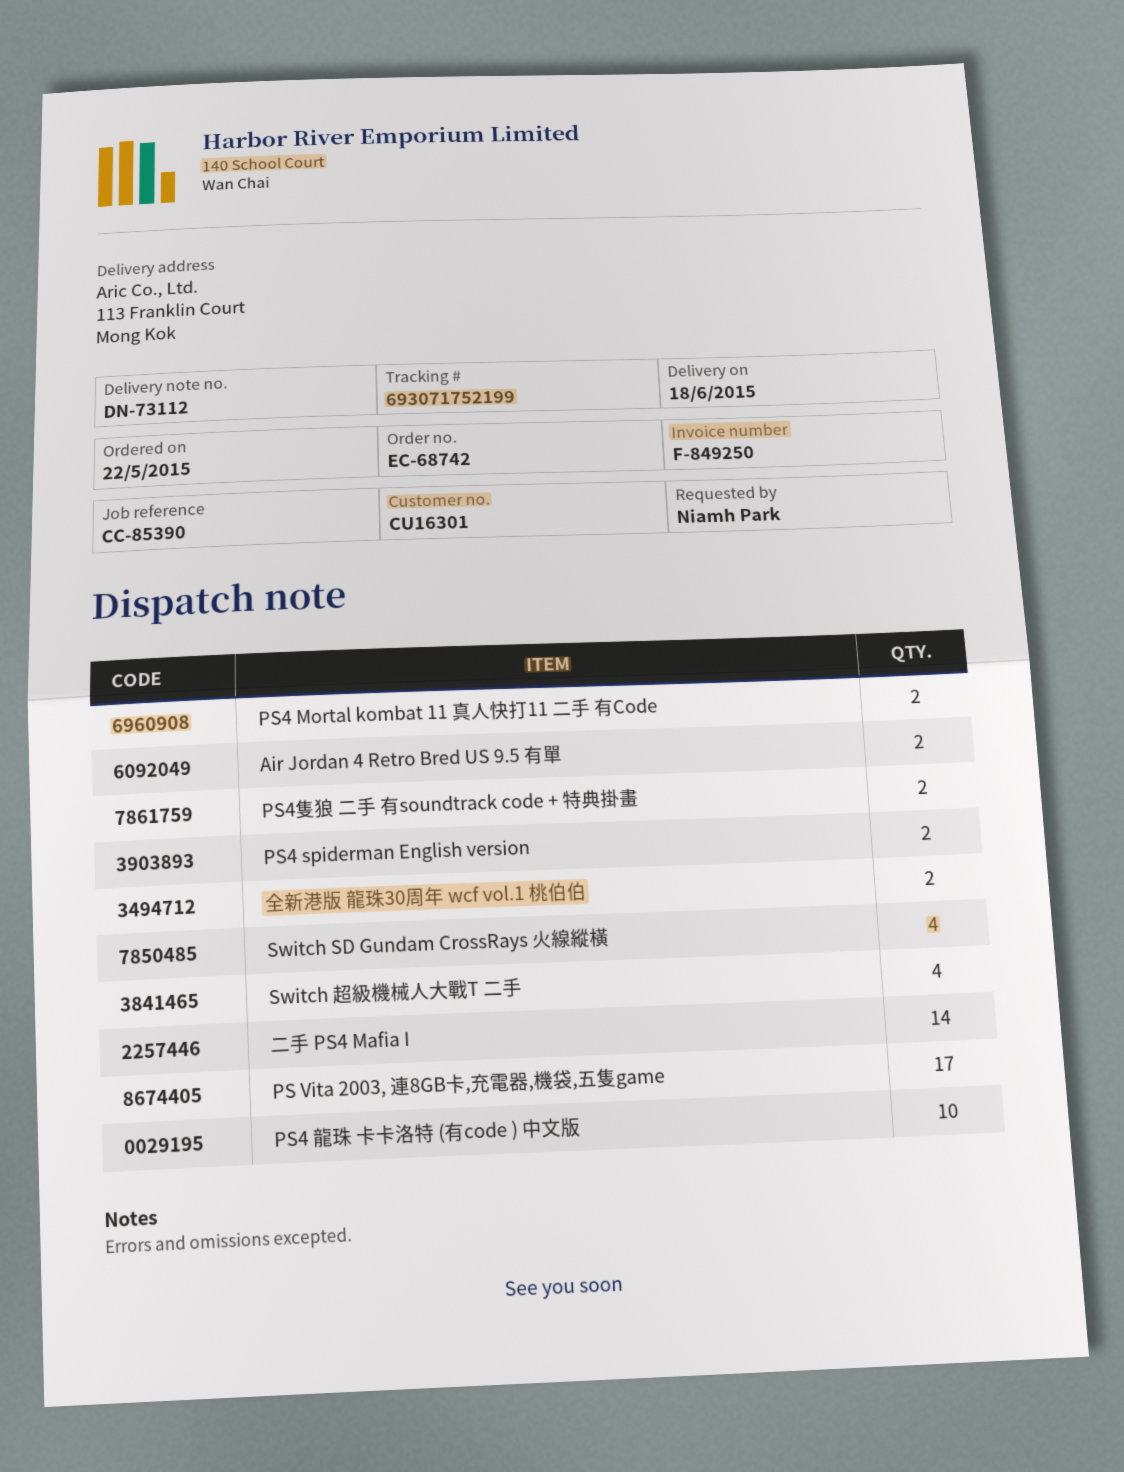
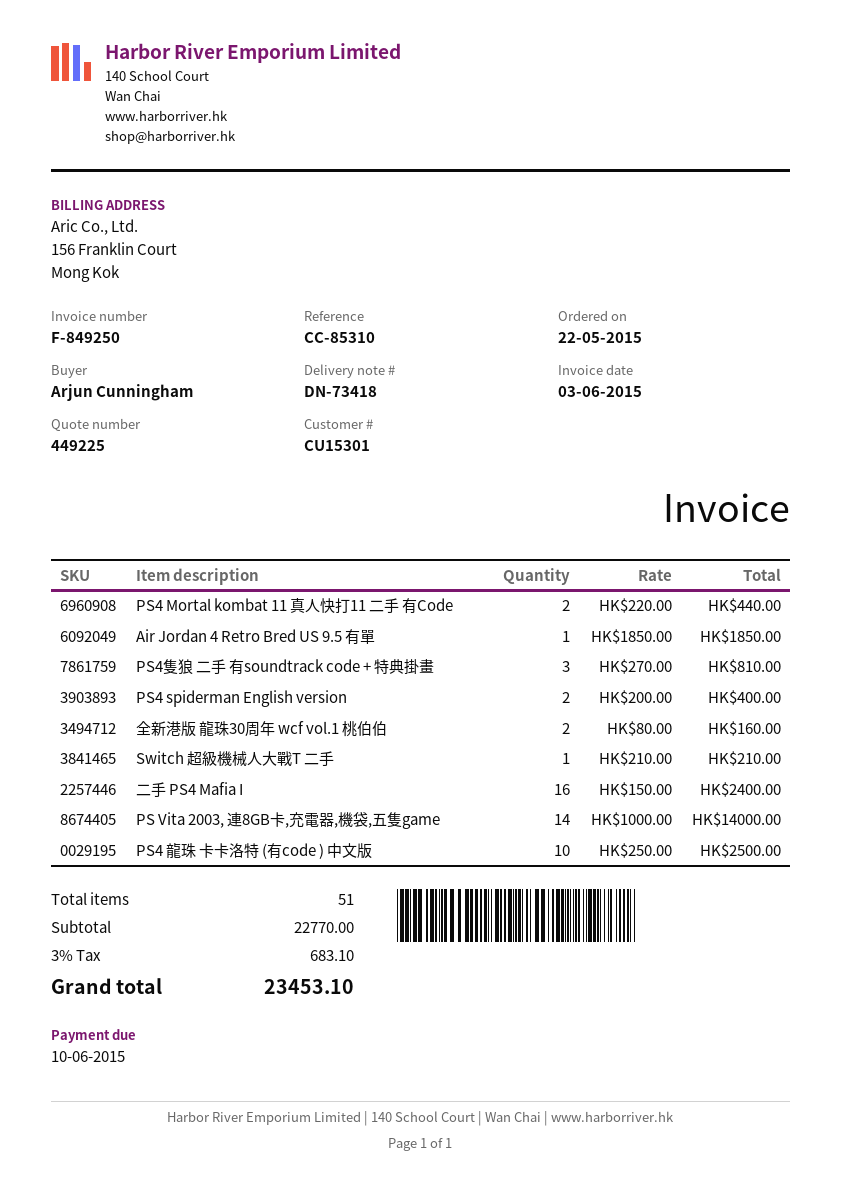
delivery note number: DN-73112 -> DN-73418
customer number: CU16301 -> CU15301
reference: CC-85390 -> CC-85310
ordered by: Niamh Park -> Arjun Cunningham
Air Jordan 4 Retro Bred US 9.5 有單: 2 -> 1
PS4隻狼 二手 有soundtrack code + 特典掛畫: 2 -> 3
Switch SD Gundam CrossRays 火線縱橫: 4 -> none
Switch 超級機械人大戰T 二手: 4 -> 1
二手 PS4 Mafia I: 14 -> 16
PS Vita 2003, 連8GB卡,充電器,機袋,五隻game: 17 -> 14

